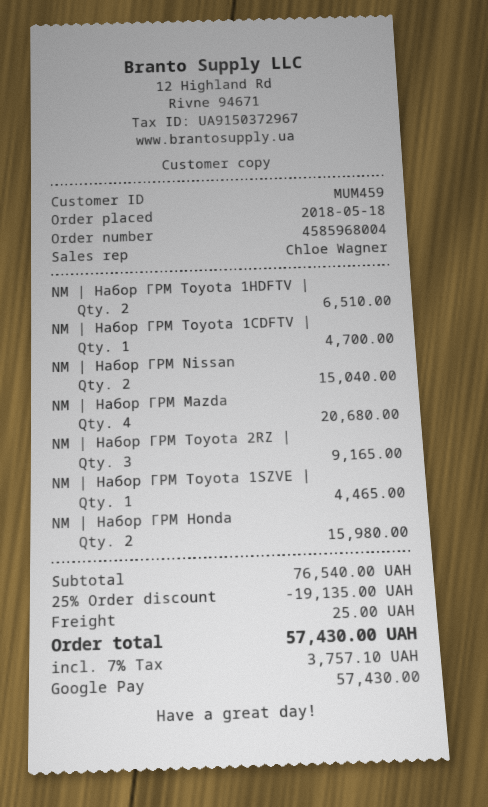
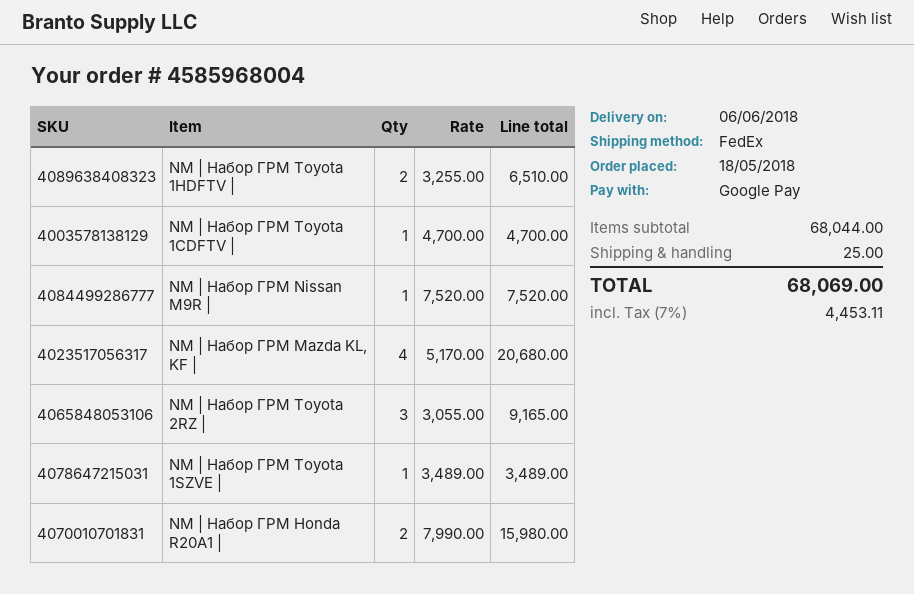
NM | Набор ГРМ Nissan: 2 for 15040.00 -> 1 for 7520.00
NM | Набор ГРМ Toyota 1SZVE |: 1 for 4465.00 -> 1 for 3489.00
subtotal: 76540.00 -> 68044.00
discount: 25% = 19135.00 -> none
tax: 7% = 3757.10 -> 7% = 4453.11
total: 57430.00 -> 68069.00

